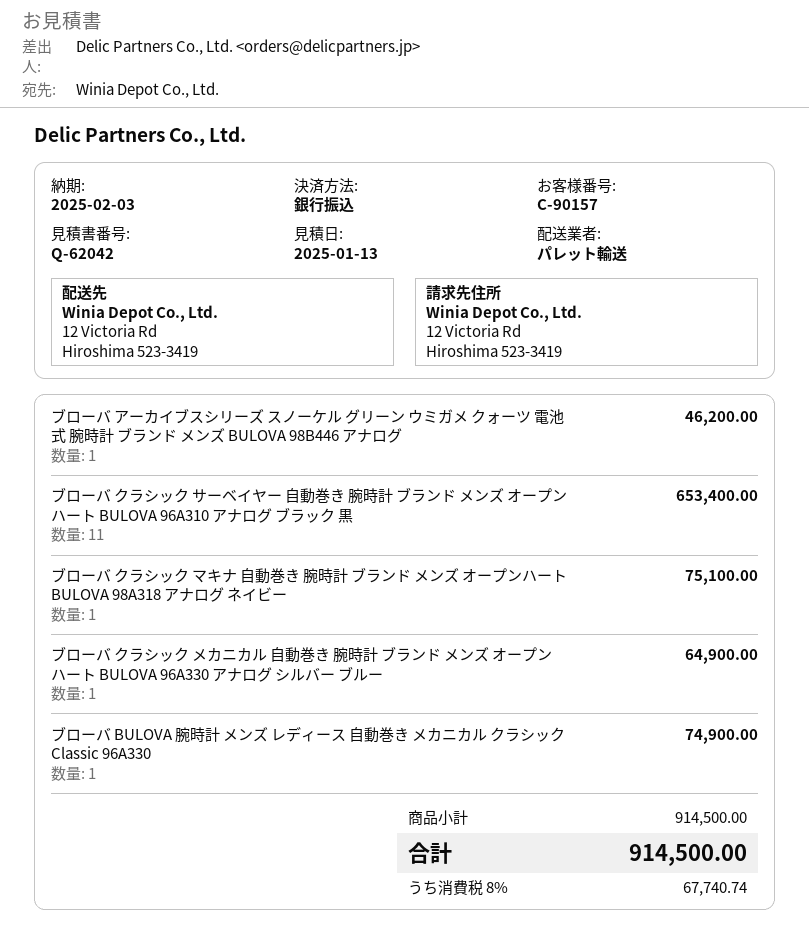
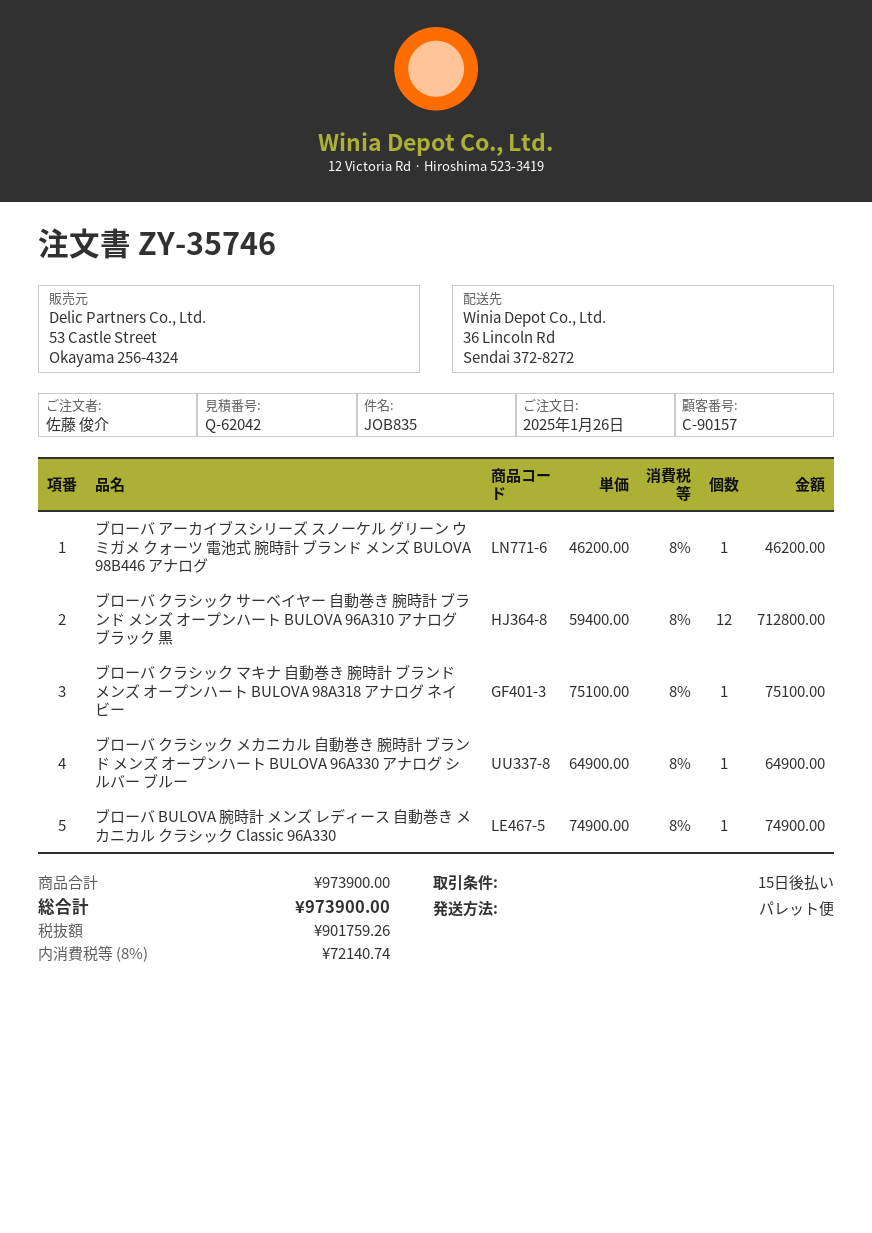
ship to: 12 Victoria Rd, Hiroshima 523-3419 -> 36 Lincoln Rd, Sendai 372-8272
ブローバ クラシック サーベイヤー 自動巻き 腕時計 ブランド メンズ オープンハート BULOVA 96A310 アナログ ブラック 黒: 11 for 653400.00 -> 12 for 712800.00
subtotal: 914500.00 -> 973900.00
tax: 8% = 67740.74 -> 8% = 72140.74
total: 914500.00 -> 973900.00

